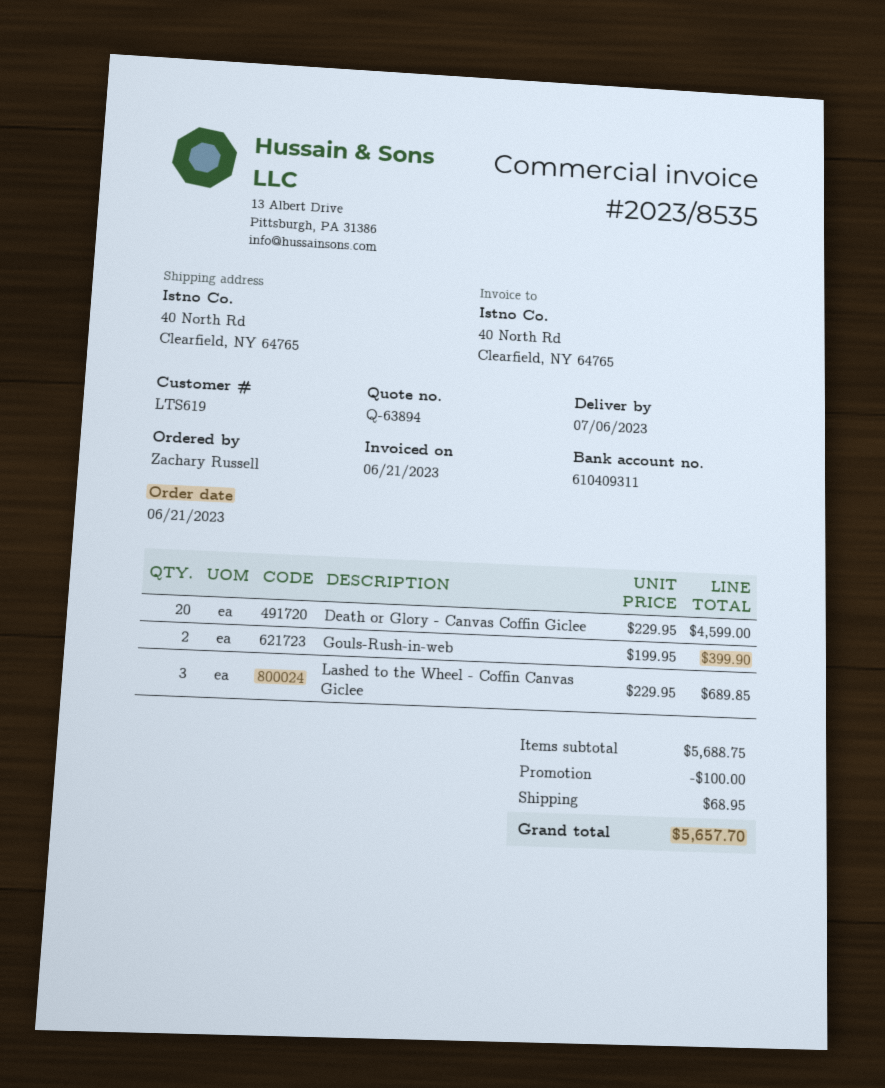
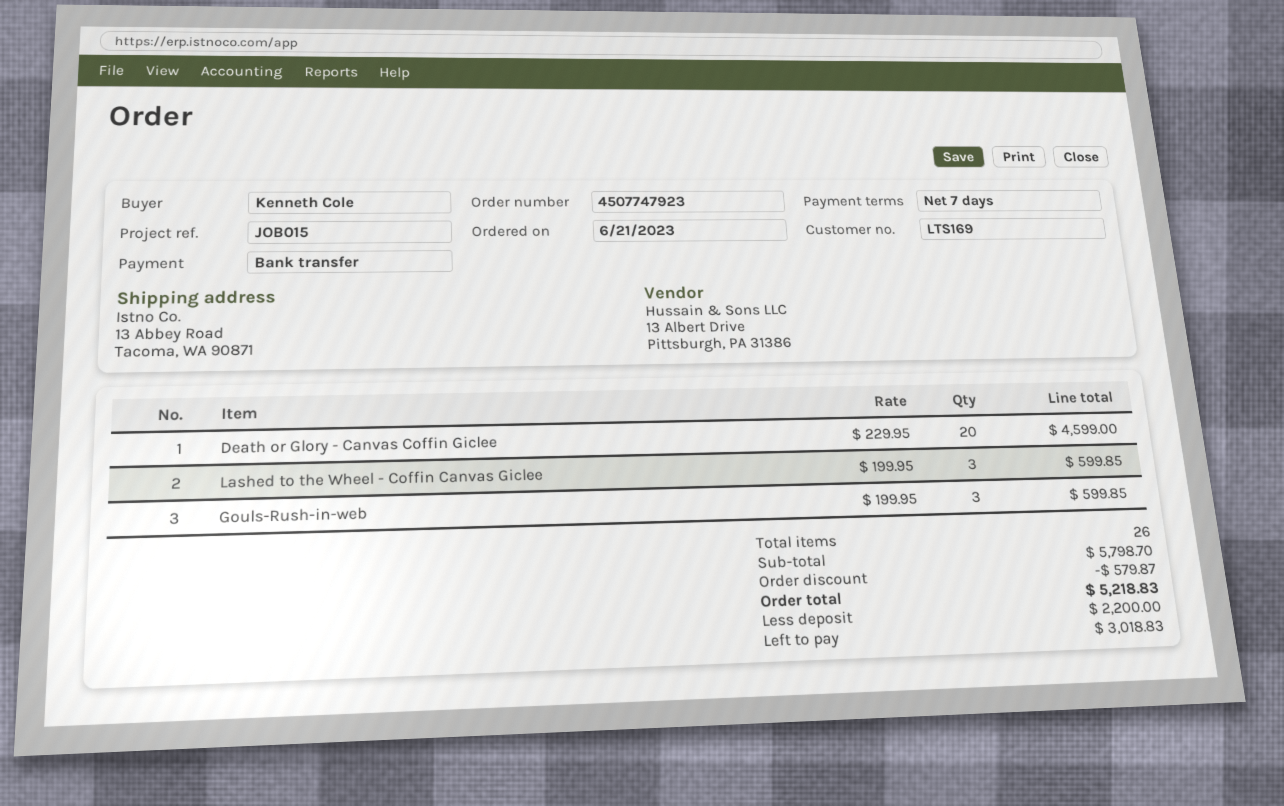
customer number: LTS619 -> LTS169
ordered by: Zachary Russell -> Kenneth Cole
ship to: 40 North Rd, Clearfield, NY 64765 -> 13 Abbey Road, Tacoma, WA 90871
Gouls-Rush-in-web: 2 x 199.95 = 399.90 -> 3 x 199.95 = 599.85
Lashed to the Wheel - Coffin Canvas Giclee: 3 x 229.95 = 689.85 -> 3 x 199.95 = 599.85
subtotal: 5688.75 -> 5798.70
discount: 100.00 -> 579.87
shipping: 68.95 -> none
total: 5657.70 -> 5218.83

